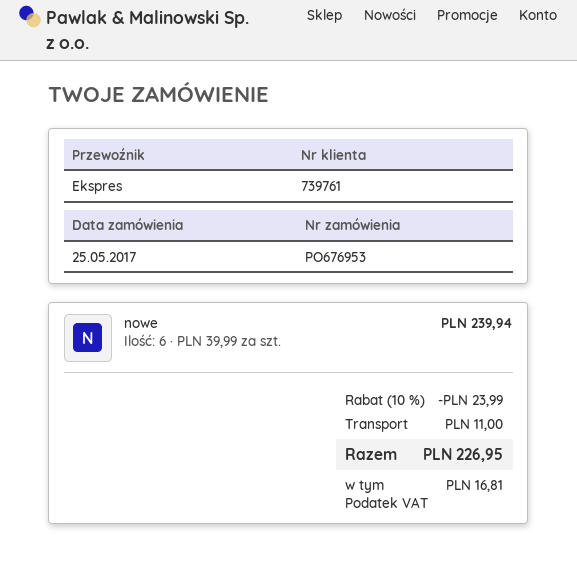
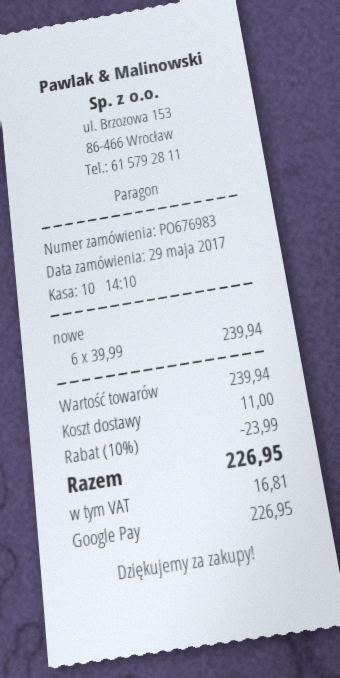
order number: PO676953 -> PO676983
order date: 2017-05-25 -> 2017-05-29

